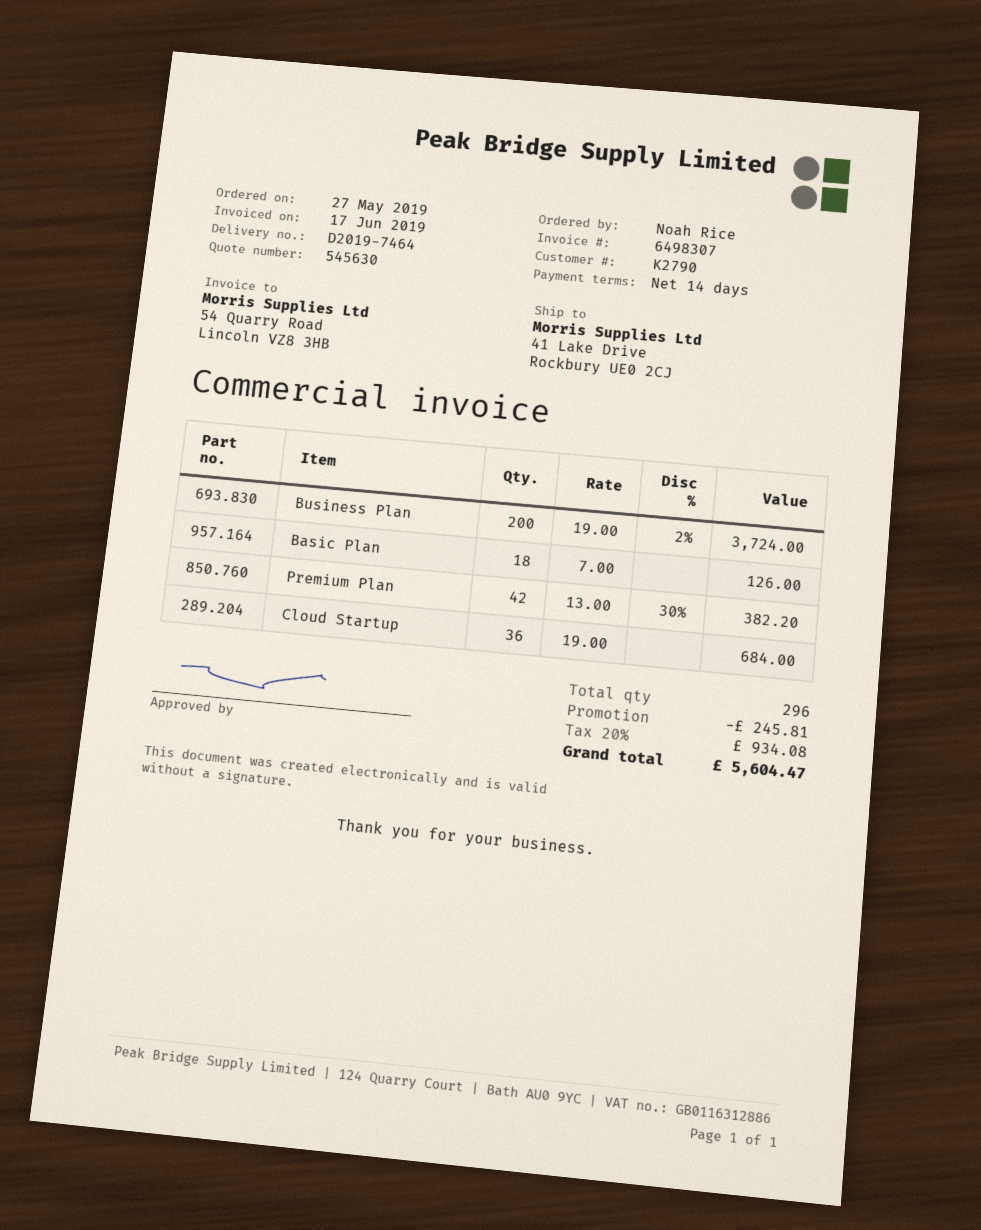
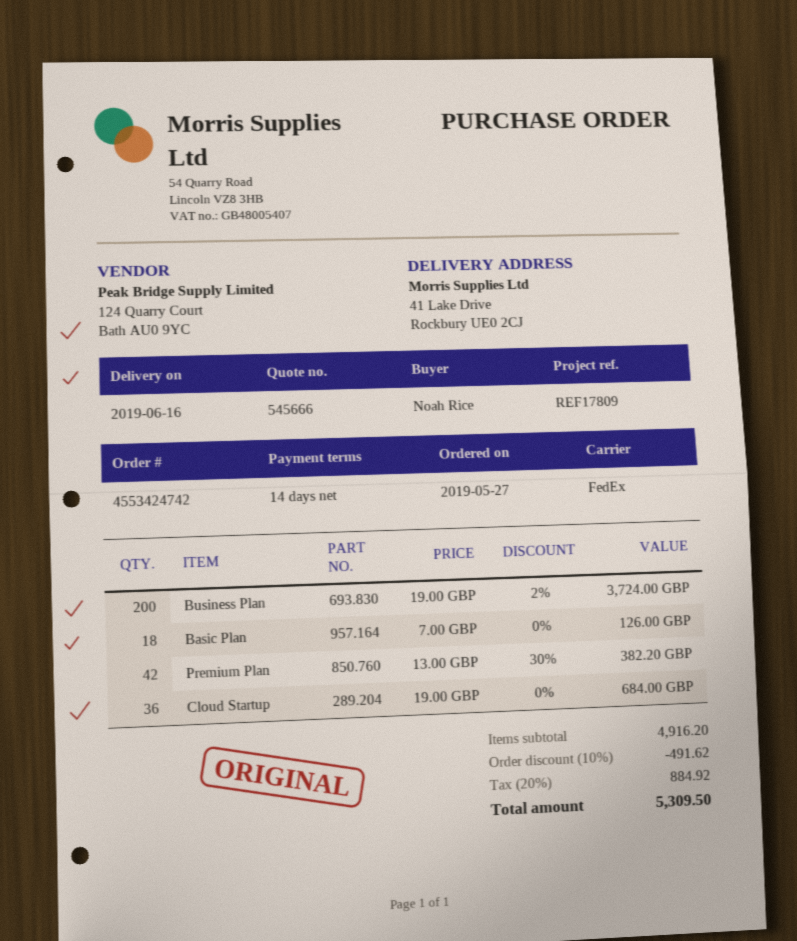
quote number: 545630 -> 545666
discount: 245.81 -> 491.62
tax: 20% = 934.08 -> 20% = 884.92
total: 5604.47 -> 5309.50

